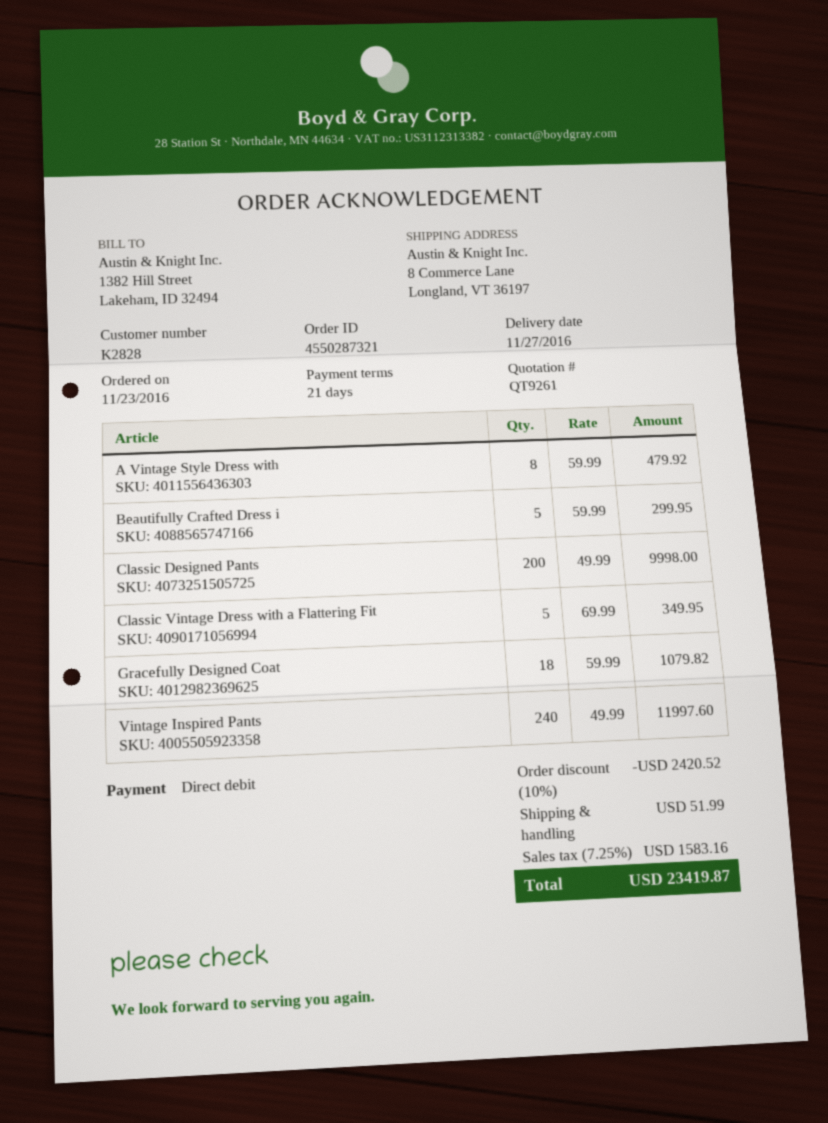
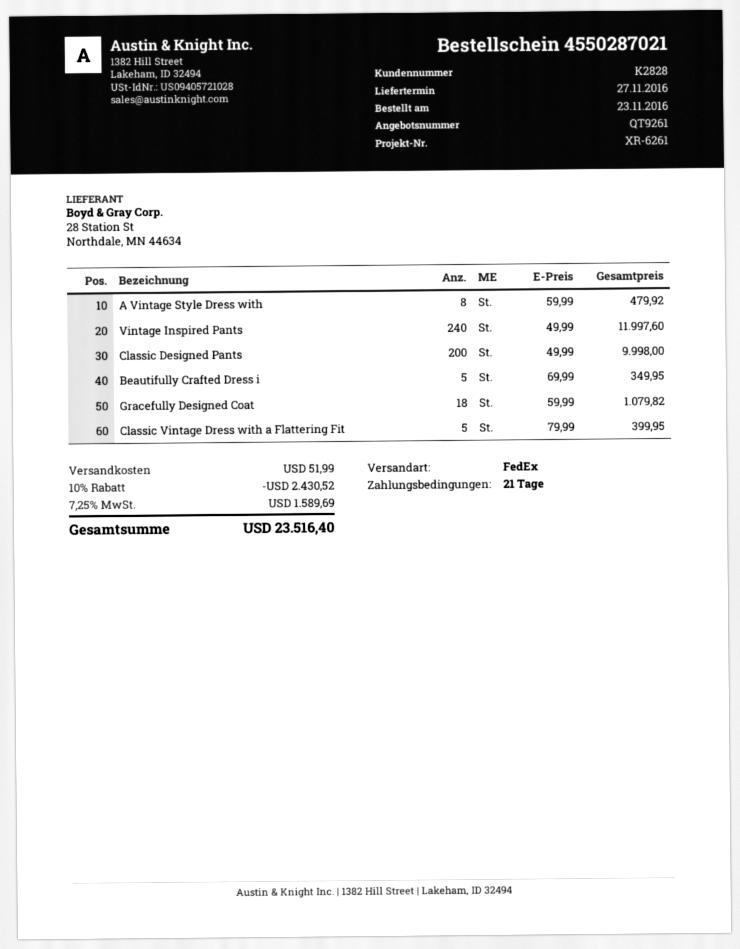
order number: 4550287321 -> 4550287021
Beautifully Crafted Dress i: 5 x 59.99 = 299.95 -> 5 x 69.99 = 349.95
Classic Vintage Dress with a Flattering Fit: 5 x 69.99 = 349.95 -> 5 x 79.99 = 399.95
discount: 10% = 2420.52 -> 10% = 2430.52
tax: 7.25% = 1583.16 -> 7.25% = 1589.69
total: 23419.87 -> 23516.40

